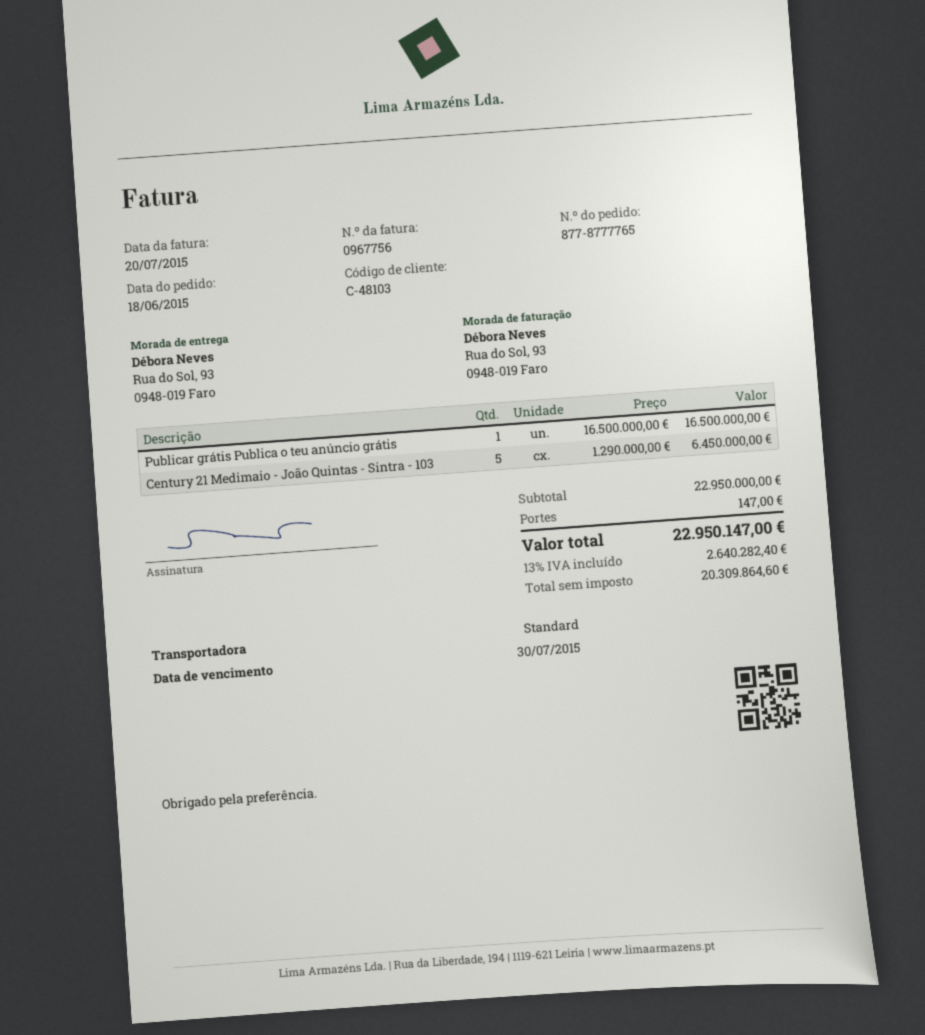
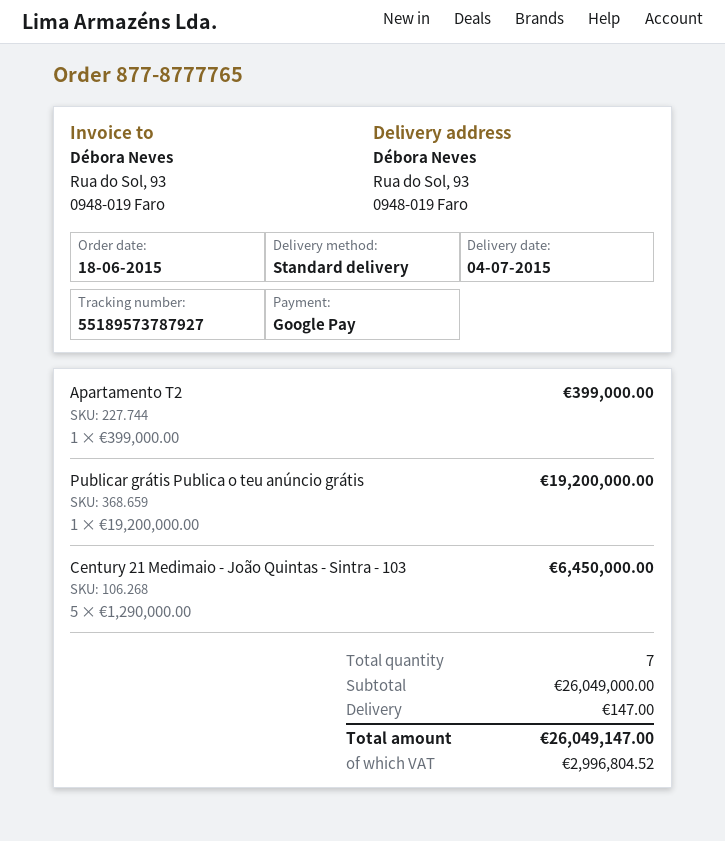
Publicar grátis Publica o teu anúncio grátis: 1 x 16500000.00 = 16500000.00 -> 1 x 19200000.00 = 19200000.00
Apartamento T2: none -> 1 x 399000.00 = 399000.00
subtotal: 22950000.00 -> 26049000.00
tax: 2640282.40 -> 2996804.52
total: 22950147.00 -> 26049147.00

